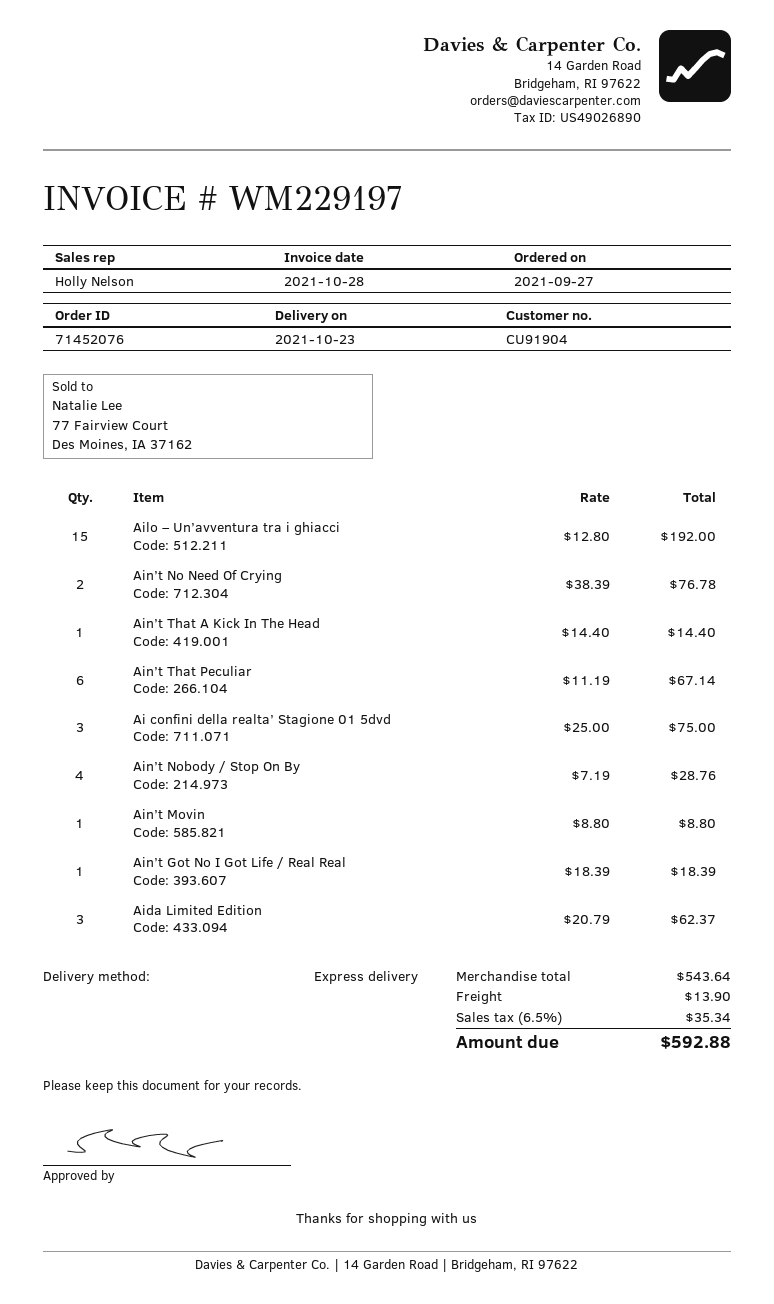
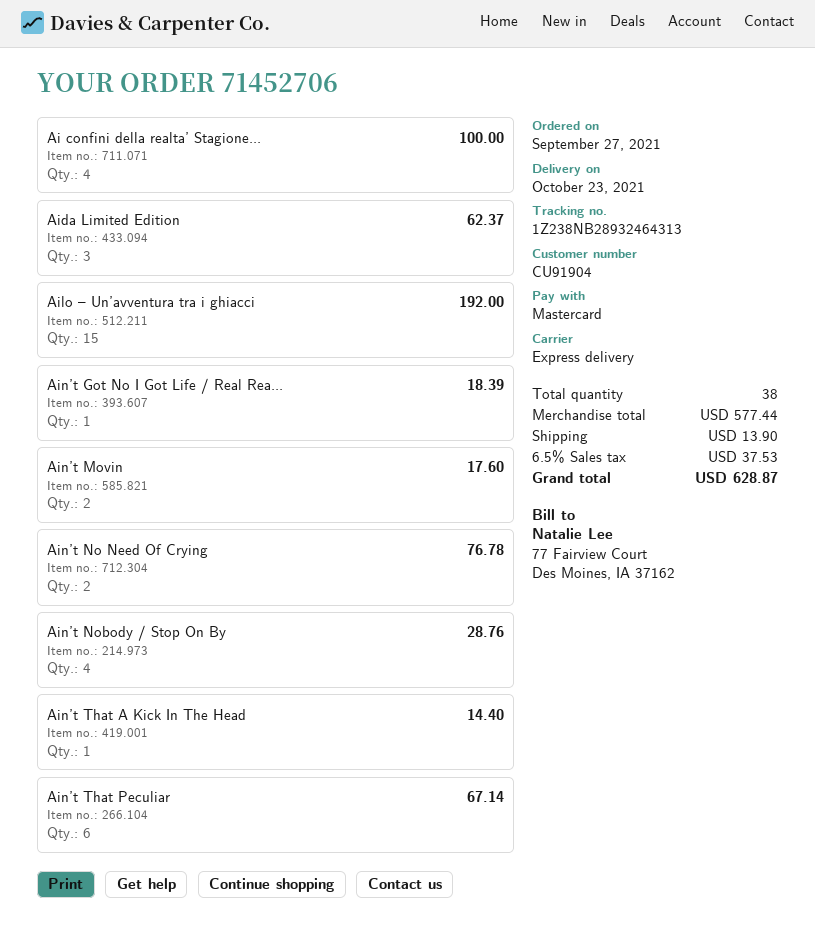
order number: 71452076 -> 71452706
Ai confini della realta’ Stagione 01 5dvd: 3 for 75.00 -> 4 for 100.00
Ain’t Movin: 1 for 8.80 -> 2 for 17.60
subtotal: 543.64 -> 577.44
tax: 6.5% = 35.34 -> 6.5% = 37.53
total: 592.88 -> 628.87

